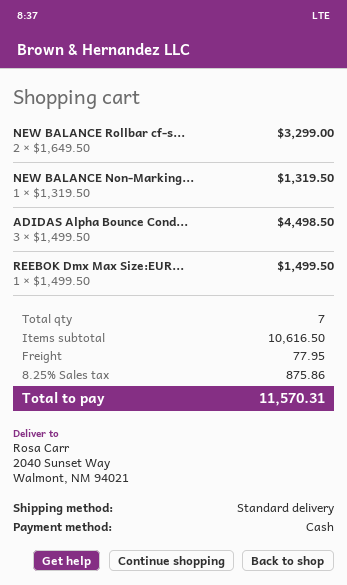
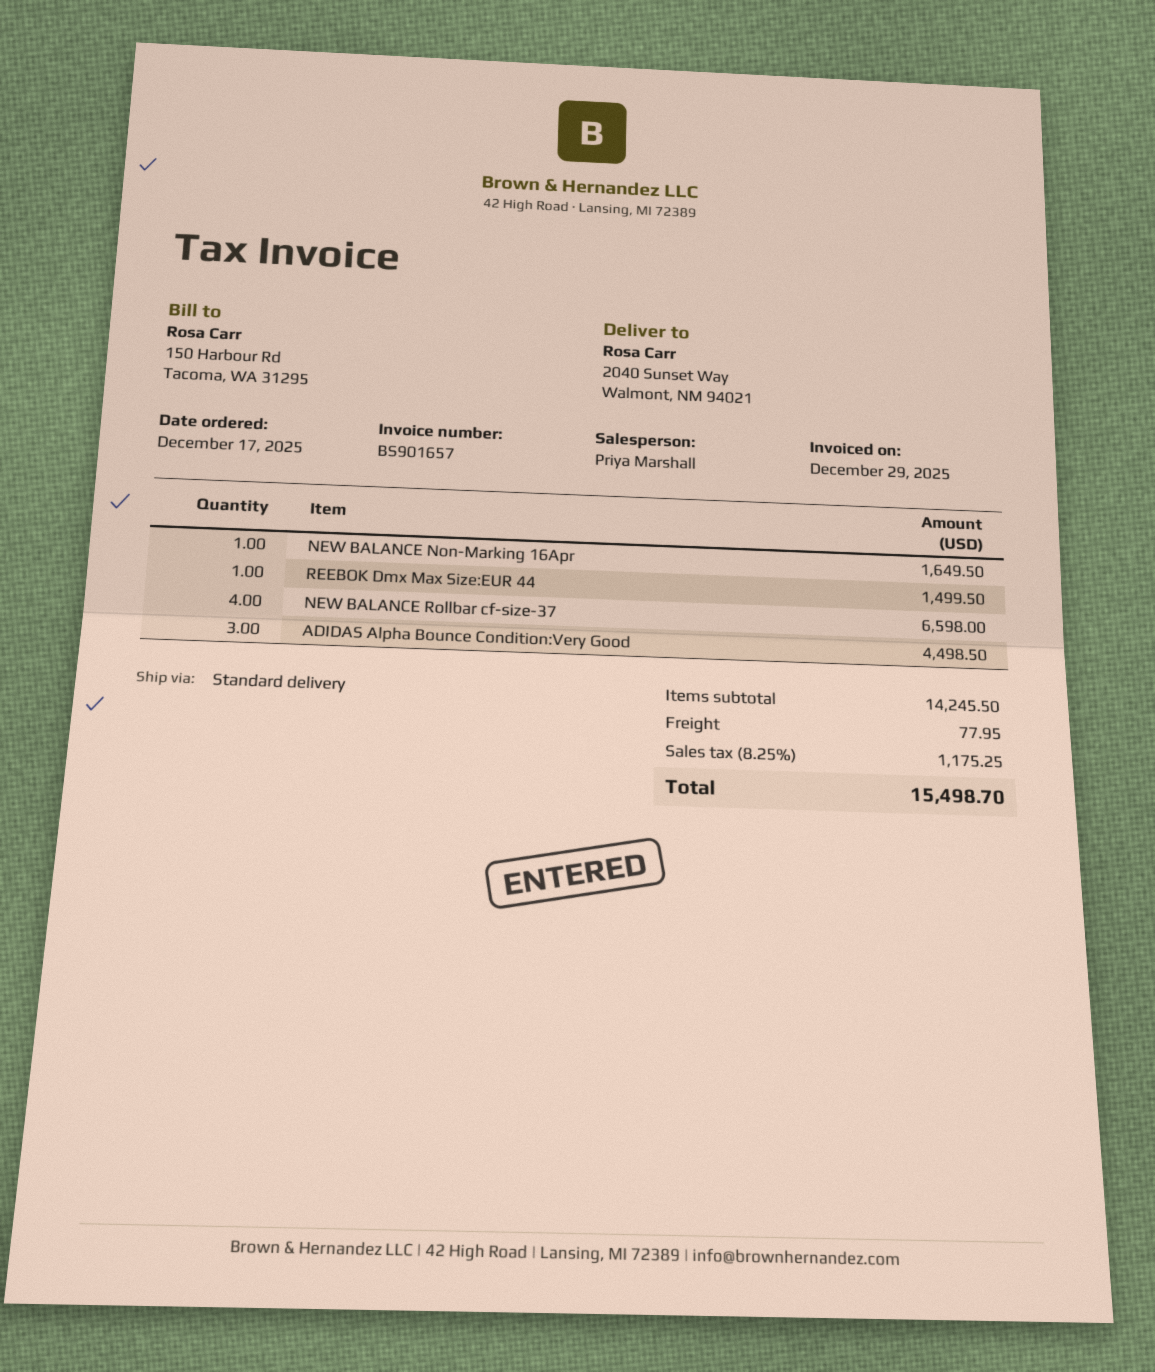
NEW BALANCE Rollbar cf-s...: 2 for 3299.00 -> 4 for 6598.00
NEW BALANCE Non-Marking...: 1 for 1319.50 -> 1 for 1649.50
subtotal: 10616.50 -> 14245.50
tax: 8.25% = 875.86 -> 8.25% = 1175.25
total: 11570.31 -> 15498.70

